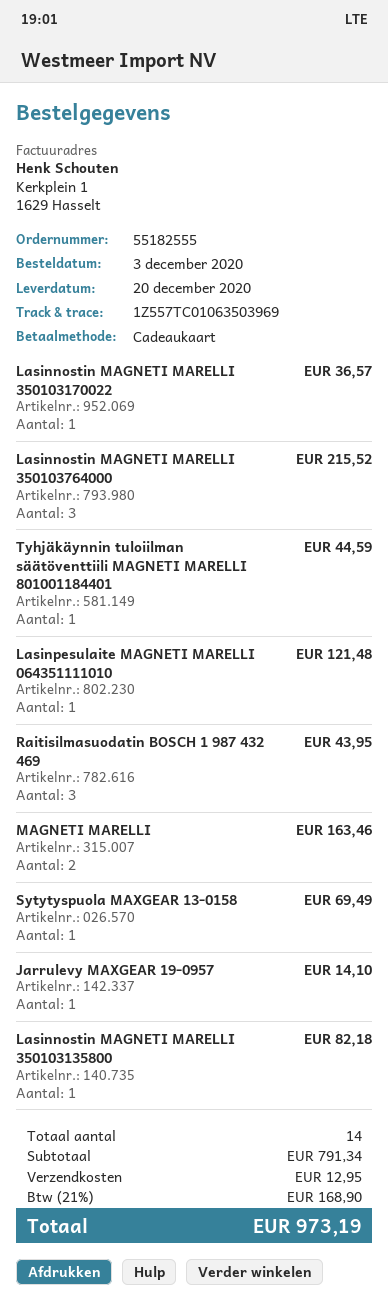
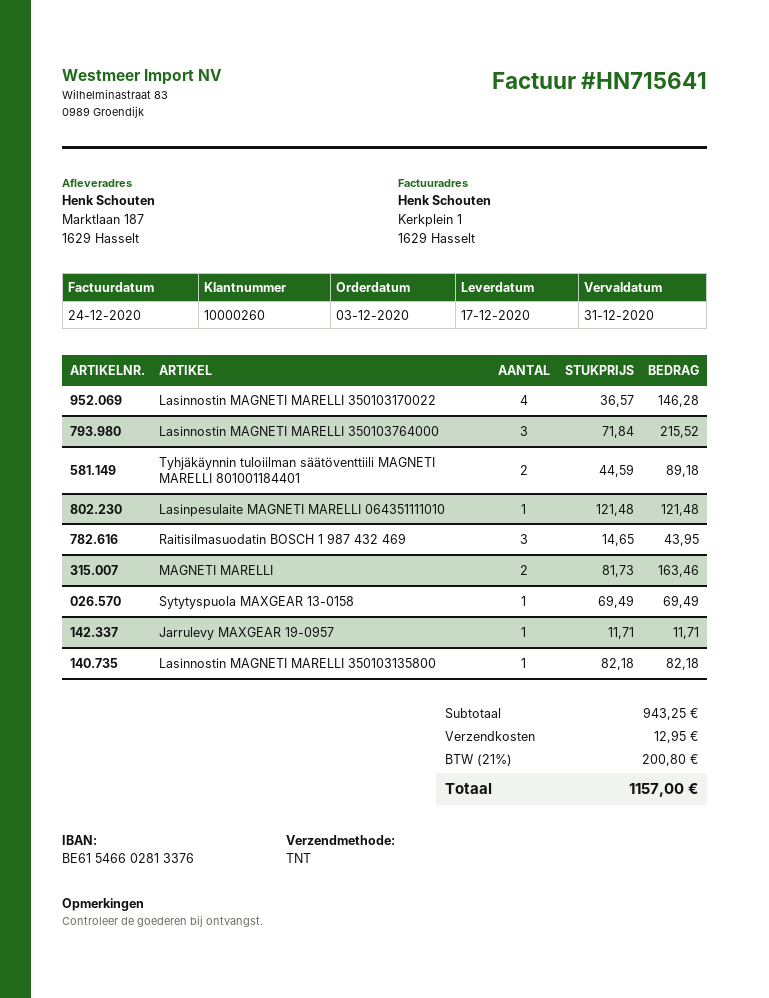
delivery date: 2020-12-20 -> 2020-12-17
Lasinnostin MAGNETI MARELLI 350103170022: 1 for 36.57 -> 4 for 146.28
Tyhjäkäynnin tuloiilman säätöventtiili MAGNETI MARELLI 801001184401: 1 for 44.59 -> 2 for 89.18
Jarrulevy MAXGEAR 19-0957: 1 for 14.10 -> 1 for 11.71
subtotal: 791.34 -> 943.25
tax: 21% = 168.90 -> 21% = 200.80
total: 973.19 -> 1157.00

